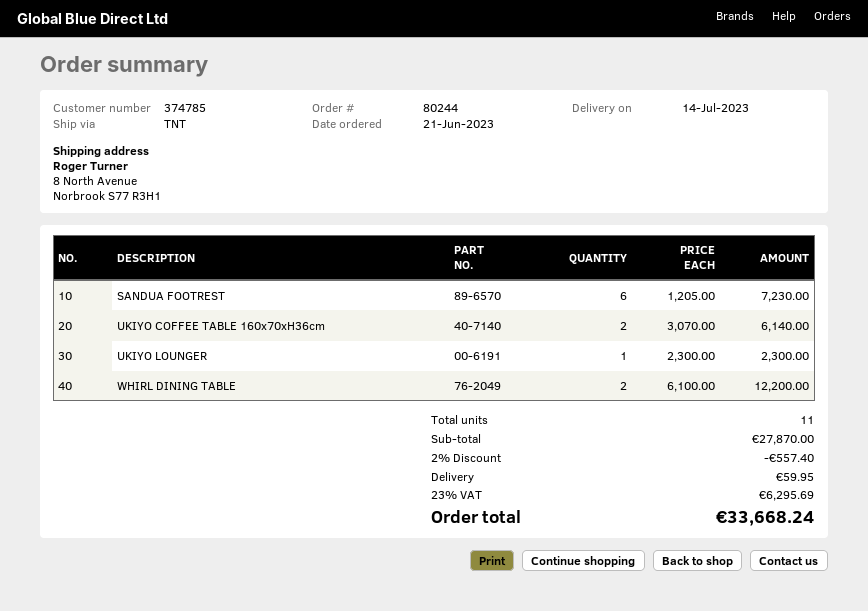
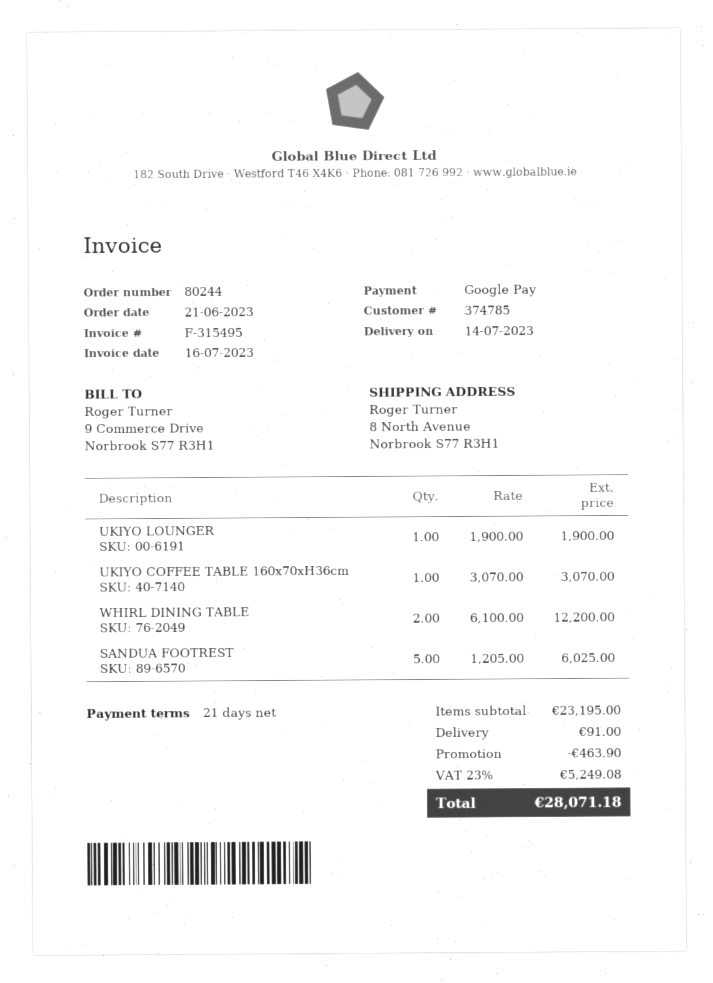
SANDUA FOOTREST: 6 x 1205.00 = 7230.00 -> 5 x 1205.00 = 6025.00
UKIYO COFFEE TABLE 160x70xH36cm: 2 x 3070.00 = 6140.00 -> 1 x 3070.00 = 3070.00
UKIYO LOUNGER: 1 x 2300.00 = 2300.00 -> 1 x 1900.00 = 1900.00
subtotal: 27870.00 -> 23195.00
discount: 557.40 -> 463.90
shipping: 59.95 -> 91.00
tax: 23% = 6295.69 -> 23% = 5249.08
total: 33668.24 -> 28071.18

